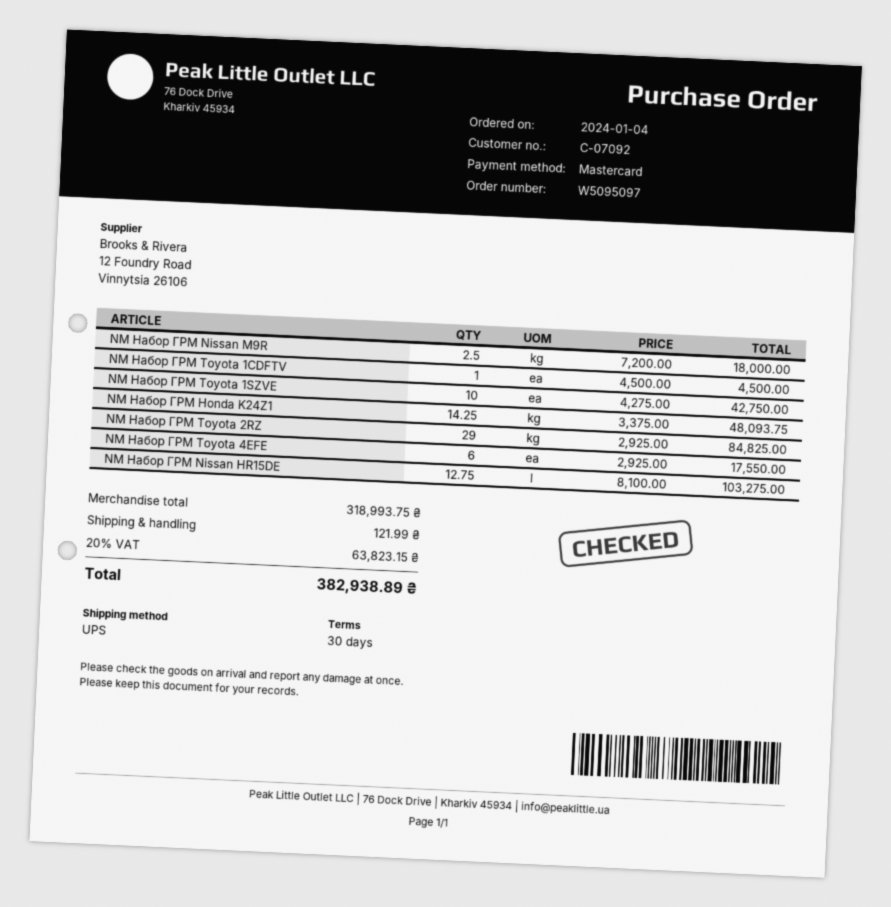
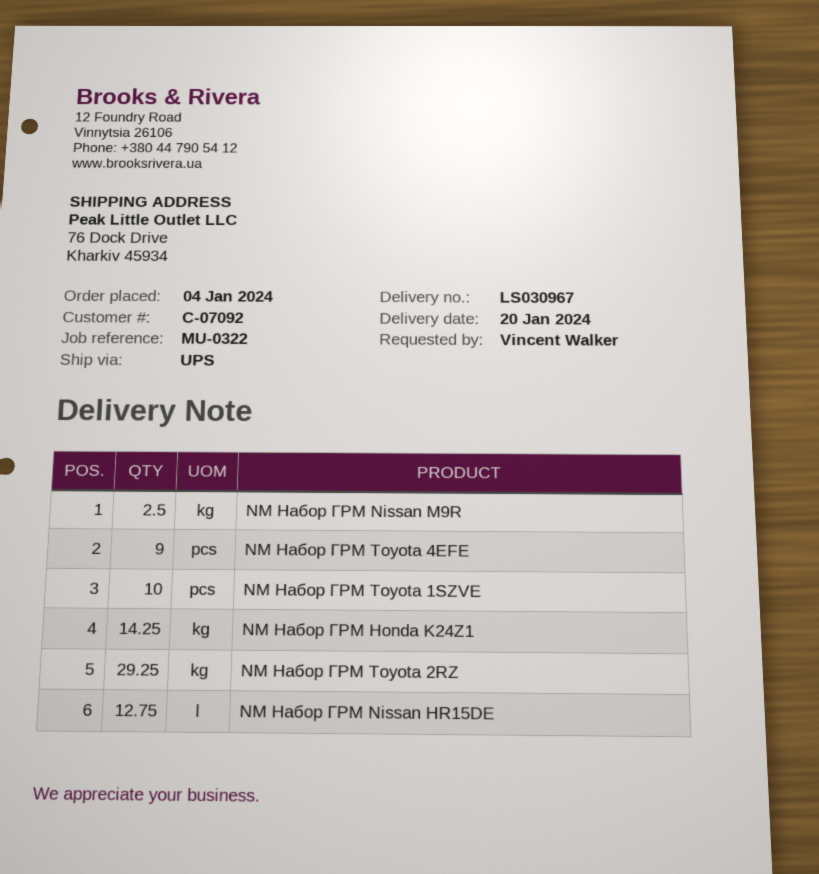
NM Набор ГРМ Toyota 1CDFTV: 1 -> none
NM Набор ГРМ Toyota 2RZ: 29 -> 29.25
NM Набор ГРМ Toyota 4EFE: 6 -> 9

